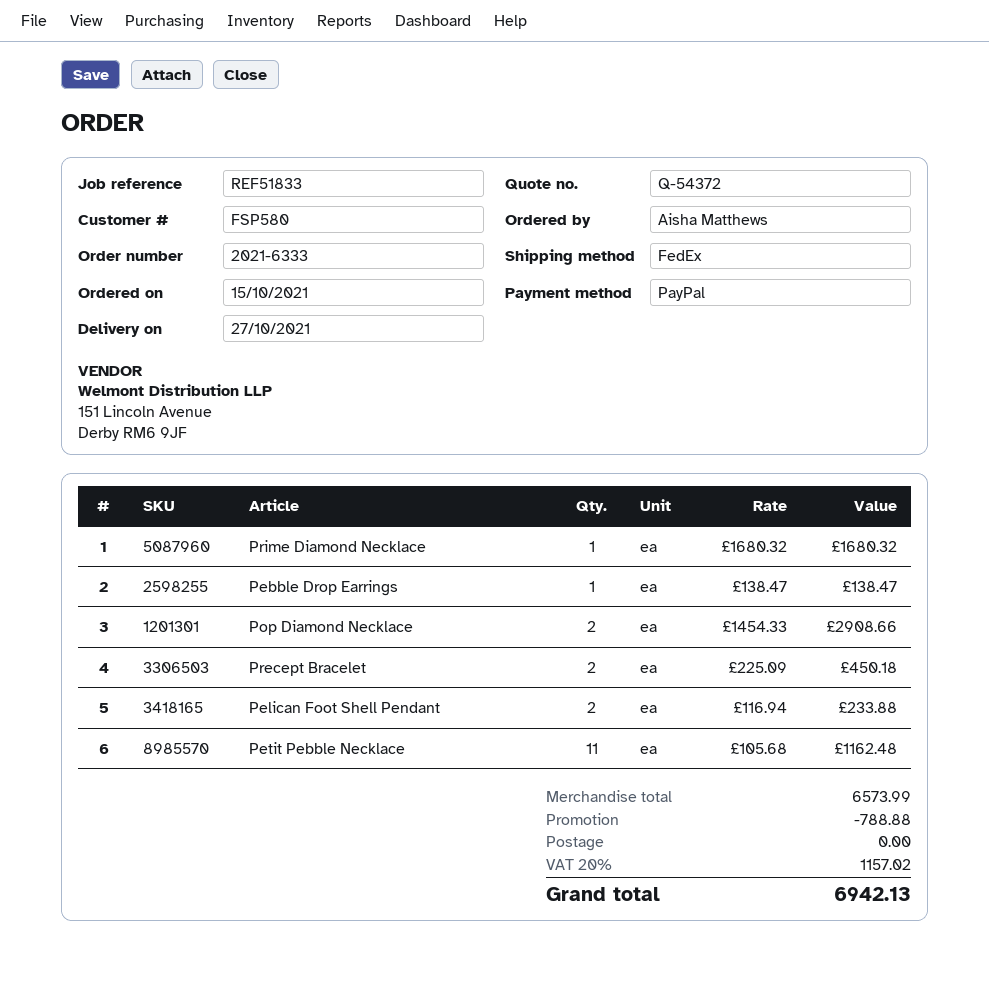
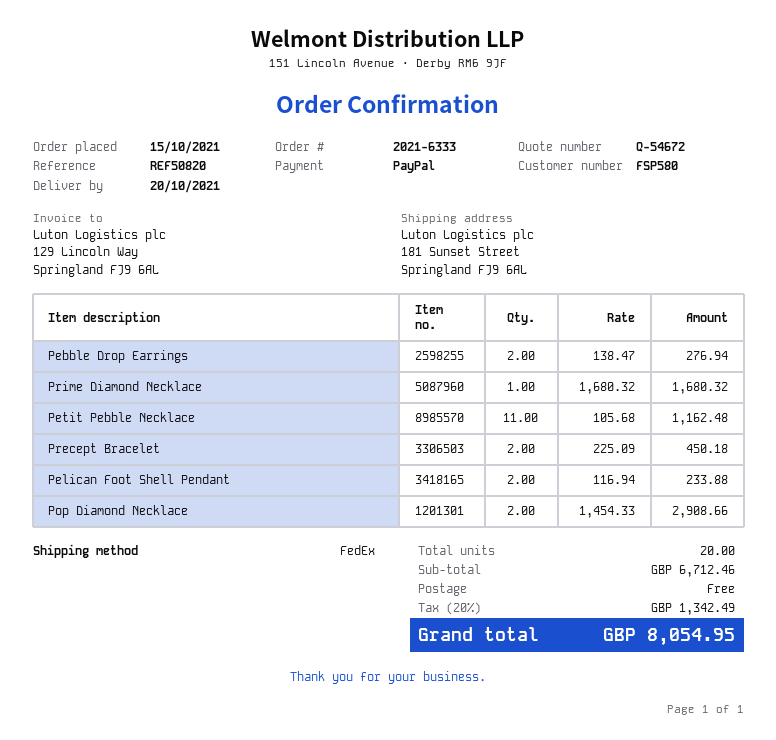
quote number: Q-54372 -> Q-54672
delivery date: 2021-10-27 -> 2021-10-20
reference: REF51833 -> REF50820
Pebble Drop Earrings: 1 x 138.47 = 138.47 -> 2 x 138.47 = 276.94
subtotal: 6573.99 -> 6712.46
discount: 788.88 -> none
tax: 20% = 1157.02 -> 20% = 1342.49
total: 6942.13 -> 8054.95

